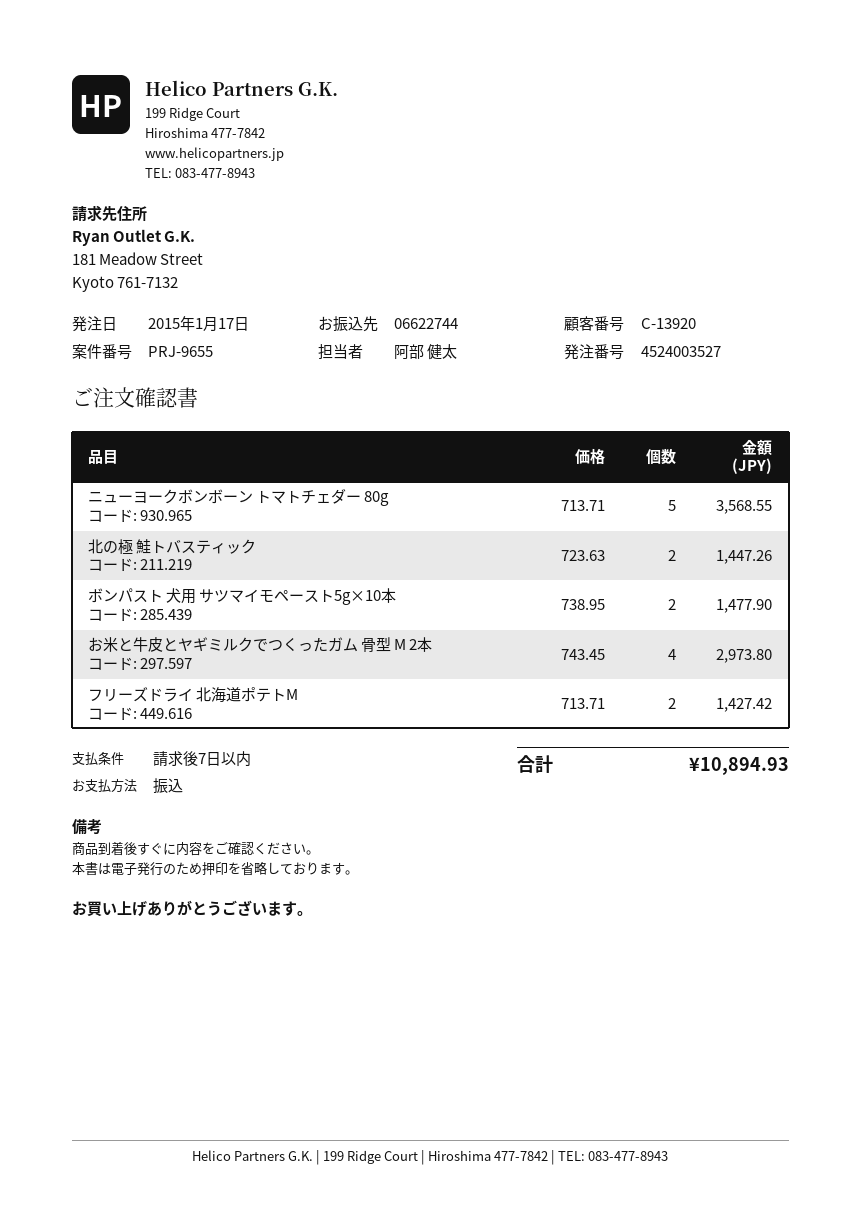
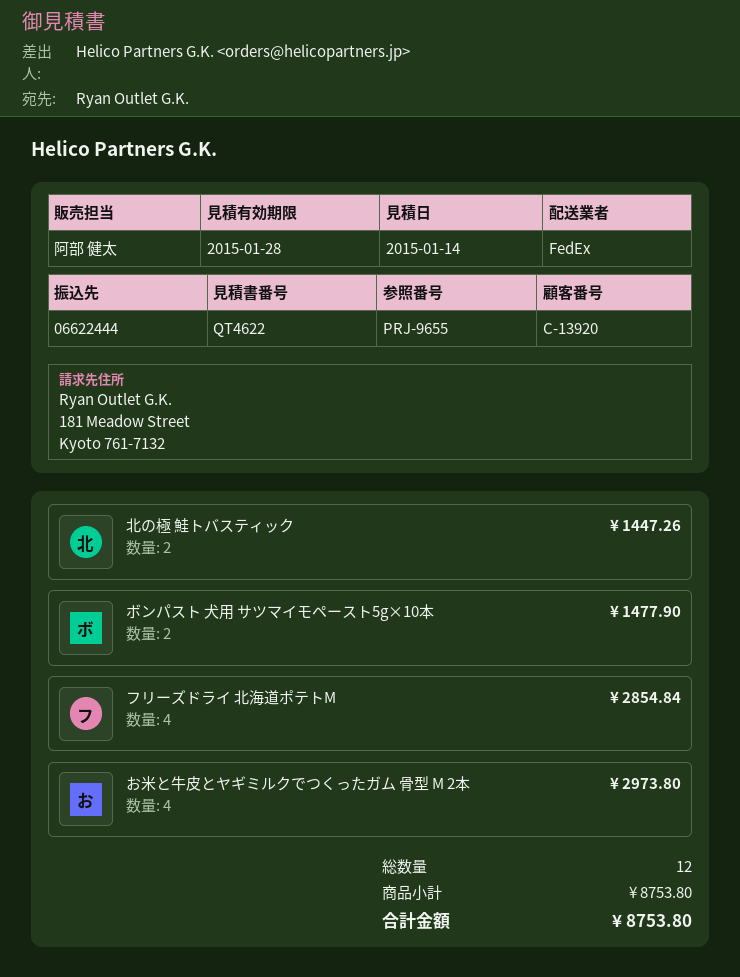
bank account: 06622744 -> 06622444
ニューヨークボンボーン トマトチェダー 80g: 5 for 3568.55 -> none
フリーズドライ 北海道ポテトM: 2 for 1427.42 -> 4 for 2854.84
total: 10894.93 -> 8753.80

